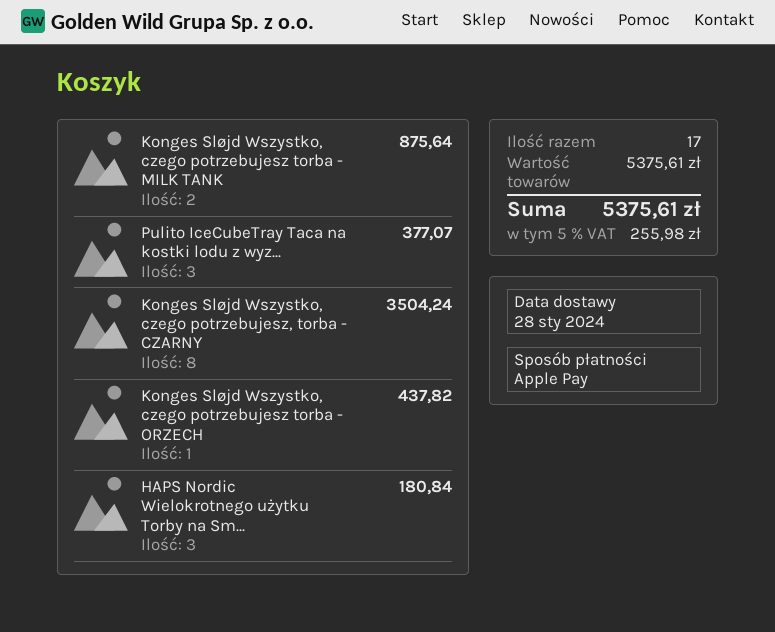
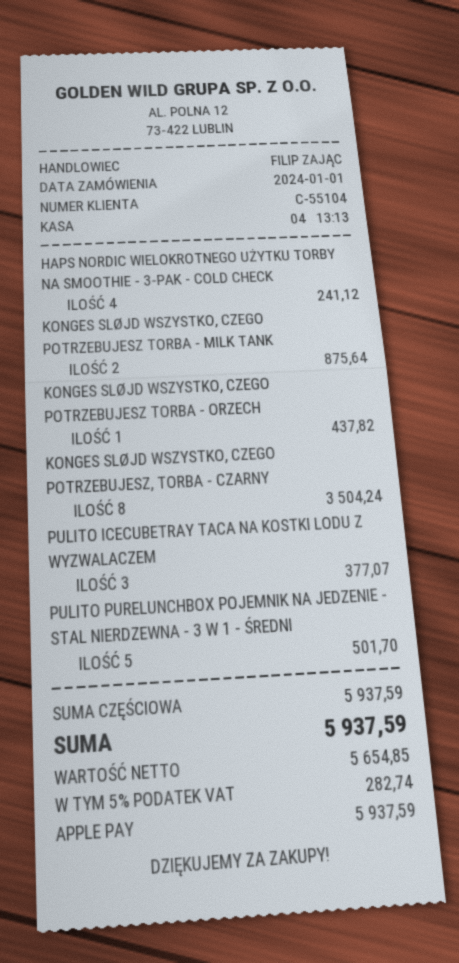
HAPS Nordic Wielokrotnego użytku Torby na Sm...: 3 for 180.84 -> 4 for 241.12
PULITO PURELUNCHBOX POJEMNIK NA JEDZENIE - STAL NIERDZEWNA - 3 W 1 - ŚREDNI: none -> 5 for 501.70
subtotal: 5375.61 -> 5937.59
tax: 5% = 255.98 -> 5% = 282.74
total: 5375.61 -> 5937.59

